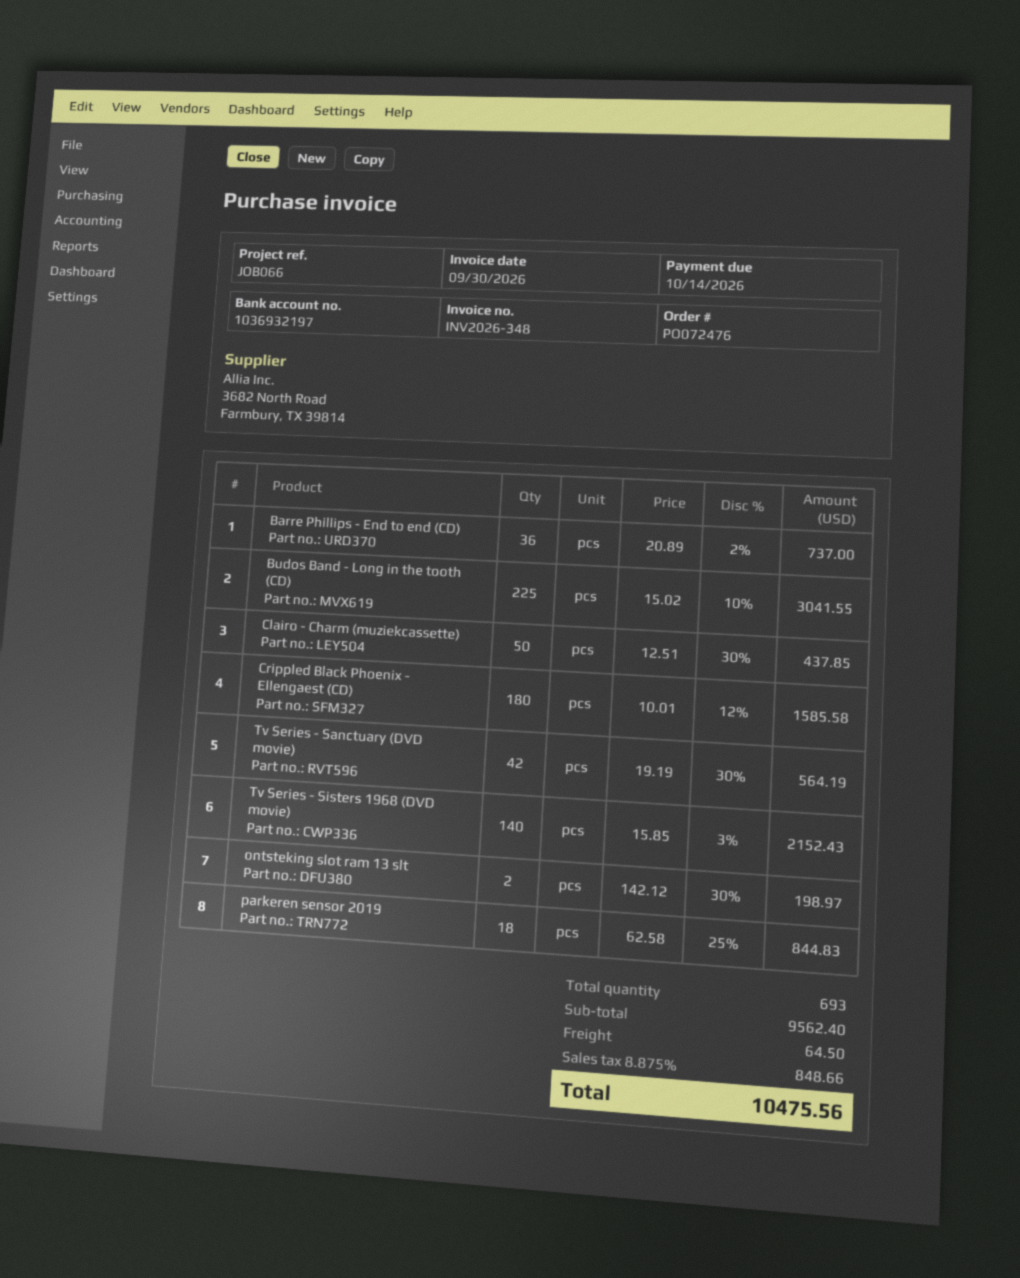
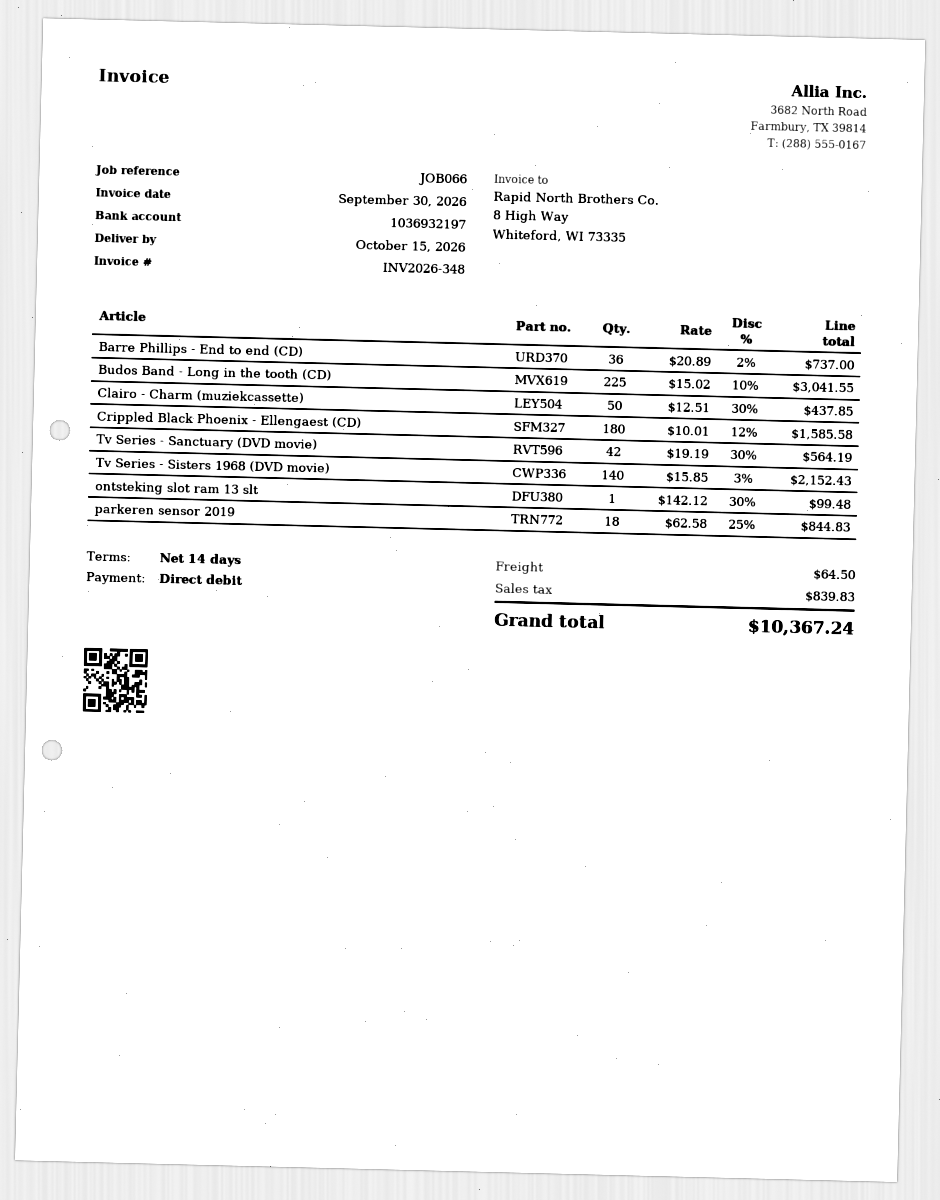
ontsteking slot ram 13 slt: 2 x 142.12 - 30% = 198.97 -> 1 x 142.12 - 30% = 99.48
tax: 848.66 -> 839.83
total: 10475.56 -> 10367.24

